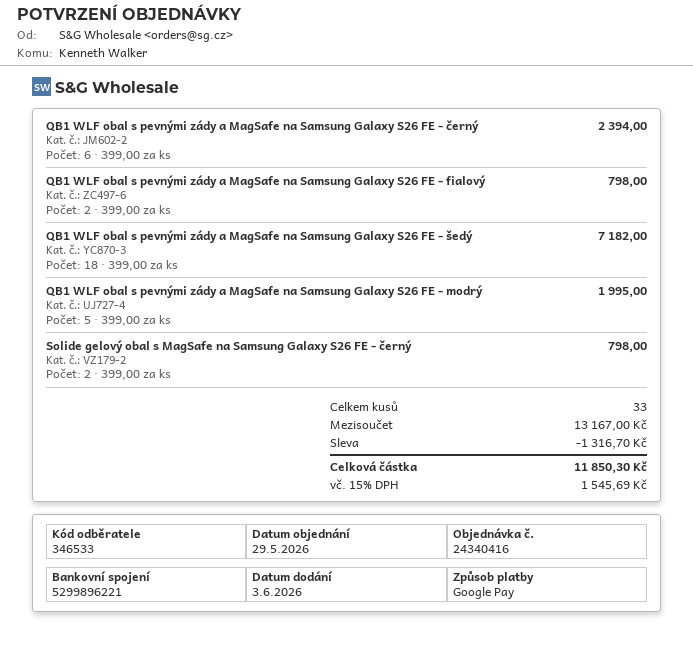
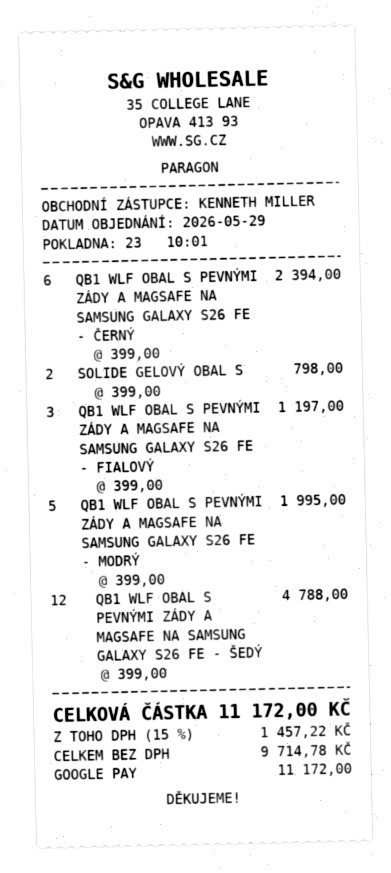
QB1 WLF obal s pevnými zády a MagSafe na Samsung Galaxy S26 FE - fialový: 2 x 399.00 = 798.00 -> 3 x 399.00 = 1197.00
QB1 WLF obal s pevnými zády a MagSafe na Samsung Galaxy S26 FE - šedý: 18 x 399.00 = 7182.00 -> 12 x 399.00 = 4788.00
discount: 1316.70 -> none
tax: 15% = 1545.69 -> 15% = 1457.22
total: 11850.30 -> 11172.00

